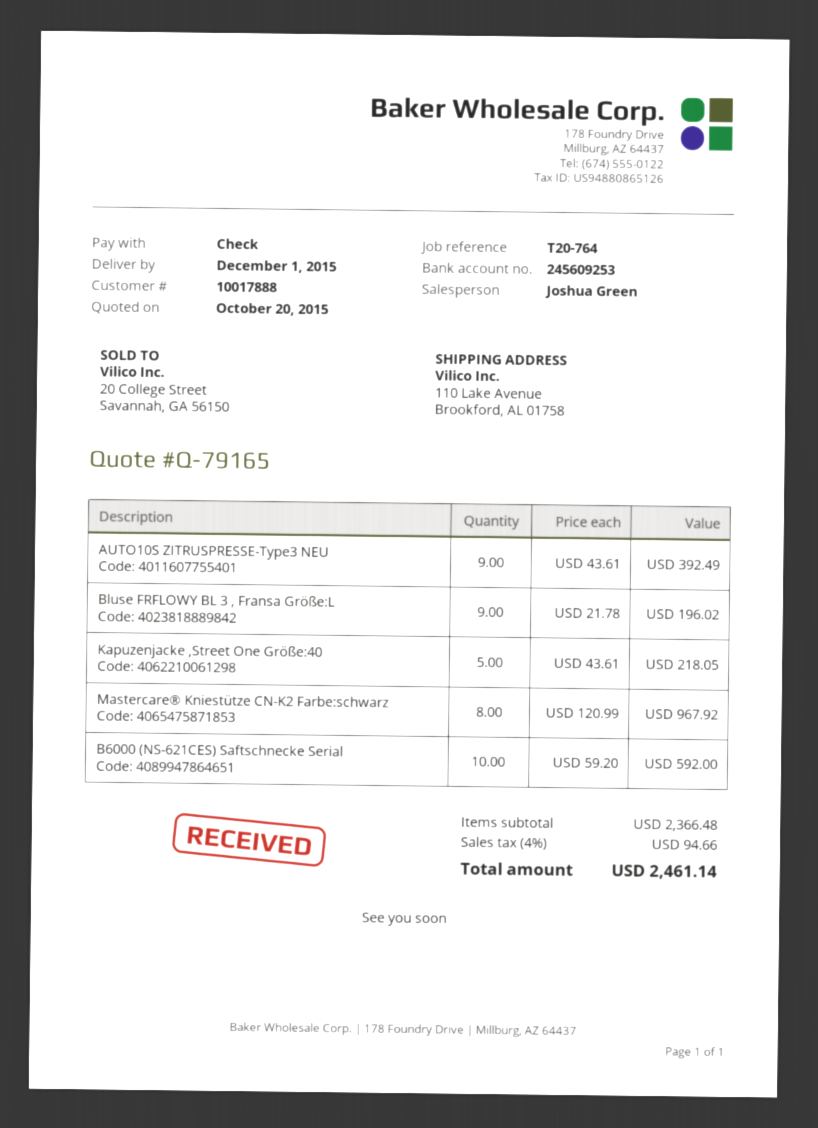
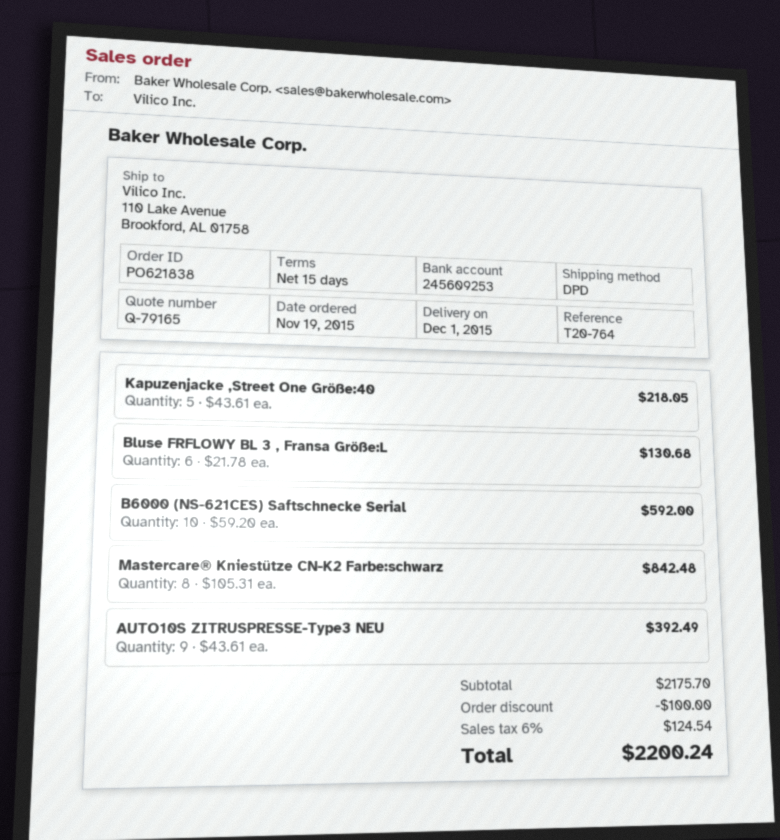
Bluse FRFLOWY BL 3 , Fransa Größe:L: 9 x 21.78 = 196.02 -> 6 x 21.78 = 130.68
Mastercare® Kniestütze CN-K2 Farbe:schwarz: 8 x 120.99 = 967.92 -> 8 x 105.31 = 842.48
subtotal: 2366.48 -> 2175.70
discount: none -> 100.00
tax: 4% = 94.66 -> 6% = 124.54
total: 2461.14 -> 2200.24

